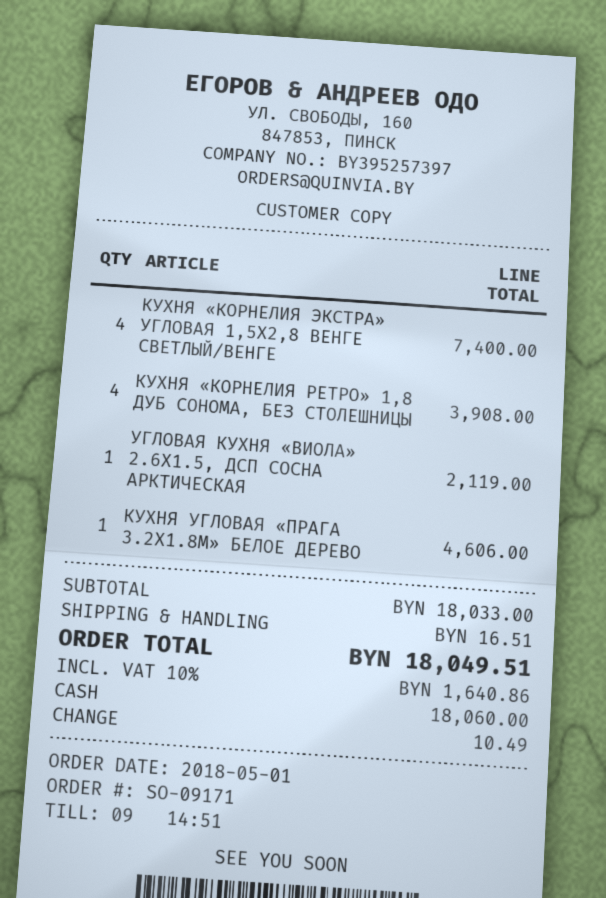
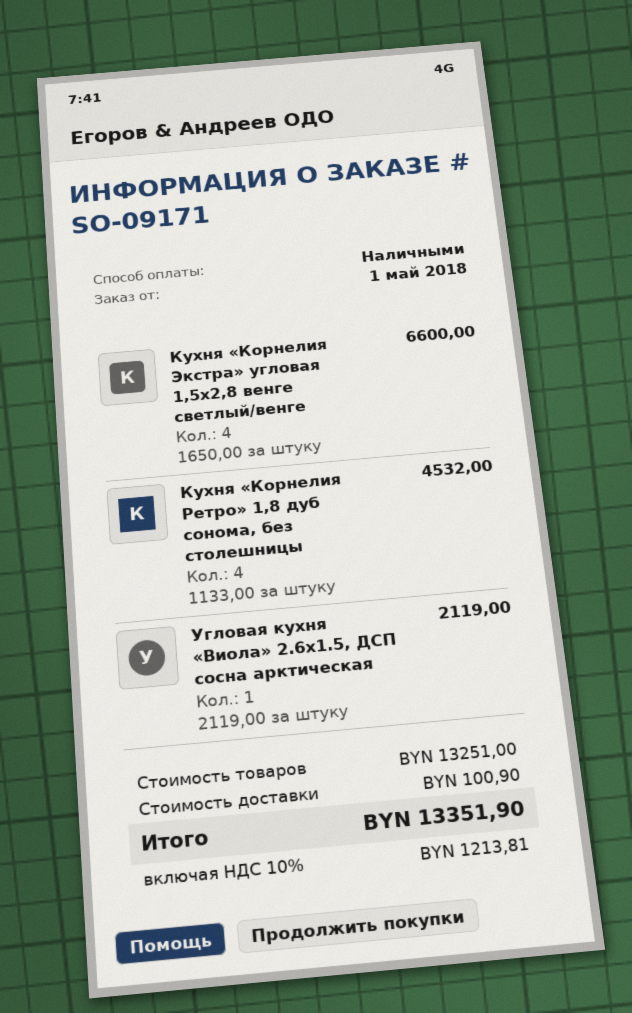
КУХНЯ «КОРНЕЛИЯ ЭКСТРА» УГЛОВАЯ 1,5X2,8 ВЕНГЕ СВЕТЛЫЙ/ВЕНГЕ: 4 for 7400.00 -> 4 for 6600.00
КУХНЯ «КОРНЕЛИЯ РЕТРО» 1,8 ДУБ СОНОМА, БЕЗ СТОЛЕШНИЦЫ: 4 for 3908.00 -> 4 for 4532.00
КУХНЯ УГЛОВАЯ «ПРАГА 3.2Х1.8М» БЕЛОЕ ДЕРЕВО: 1 for 4606.00 -> none
subtotal: 18033.00 -> 13251.00
shipping: 16.51 -> 100.90
tax: 10% = 1640.86 -> 10% = 1213.81
total: 18049.51 -> 13351.90

